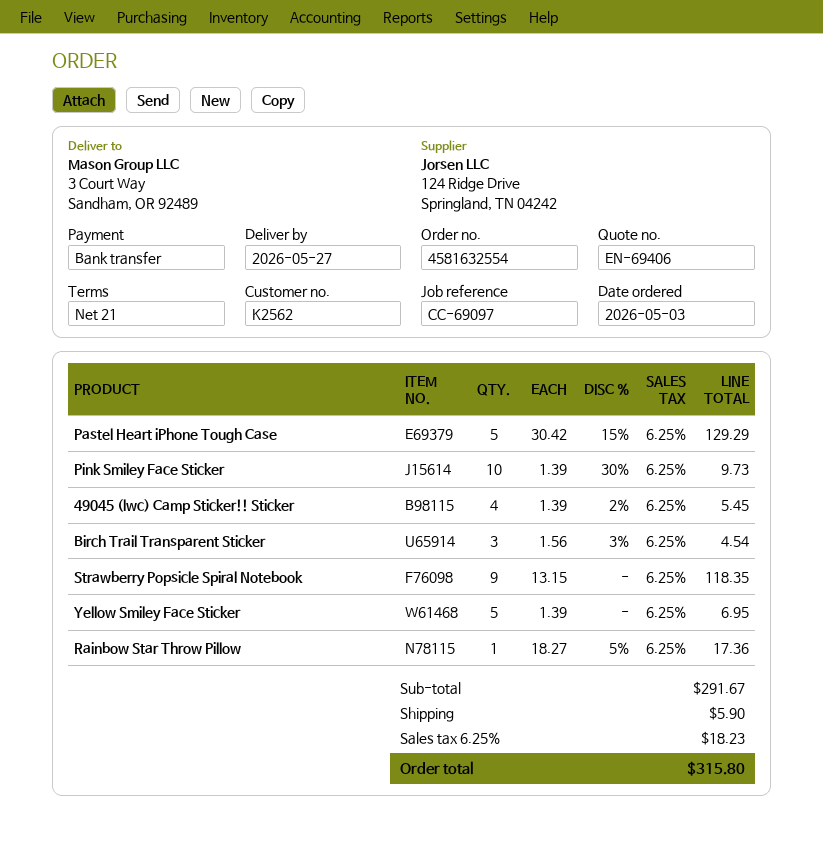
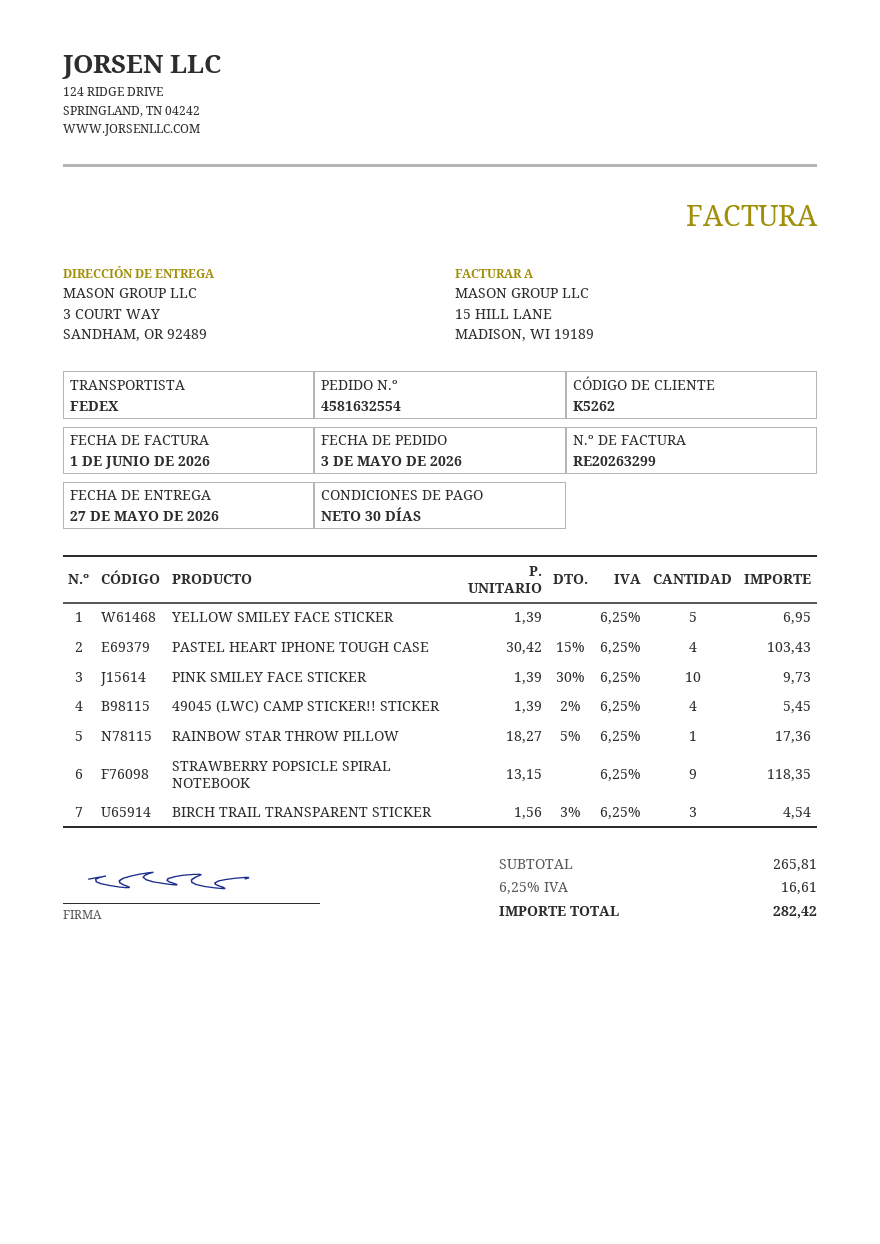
payment terms: 21 days -> 30 days
customer number: K2562 -> K5262
Pastel Heart iPhone Tough Case: 5 x 30.42 - 15% = 129.29 -> 4 x 30.42 - 15% = 103.43
subtotal: 291.67 -> 265.81
shipping: 5.90 -> none
tax: 6.25% = 18.23 -> 6.25% = 16.61
total: 315.80 -> 282.42

